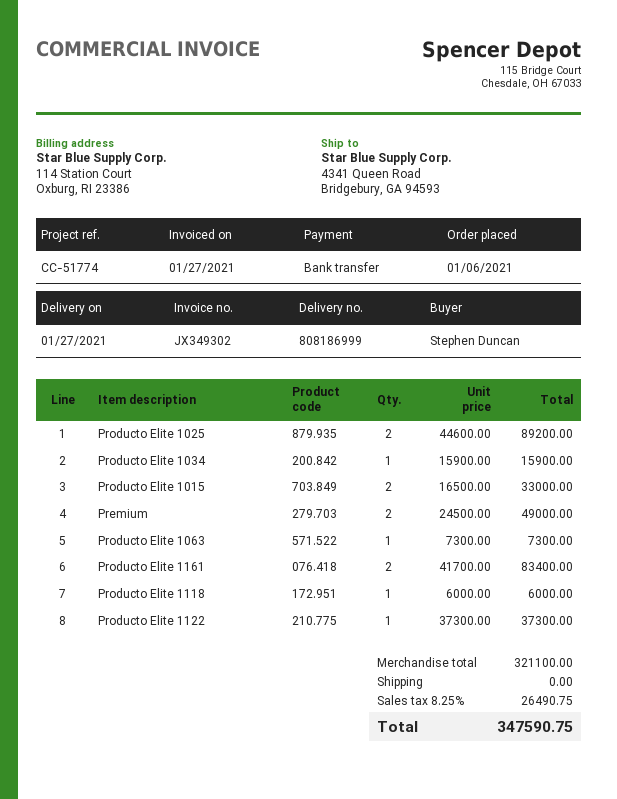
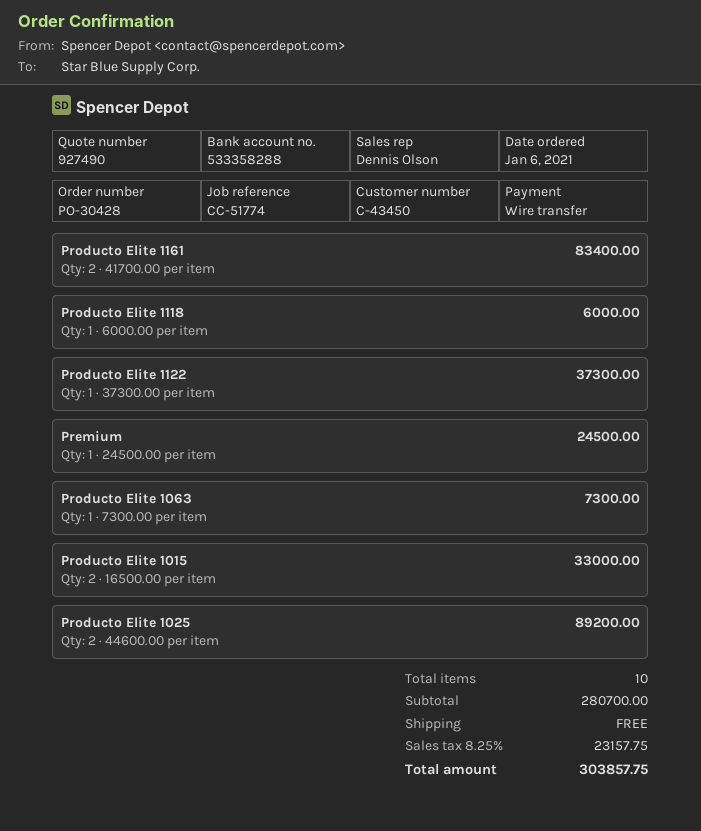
Producto Elite 1034: 1 x 15900.00 = 15900.00 -> none
Premium: 2 x 24500.00 = 49000.00 -> 1 x 24500.00 = 24500.00
subtotal: 321100.00 -> 280700.00
tax: 8.25% = 26490.75 -> 8.25% = 23157.75
total: 347590.75 -> 303857.75

